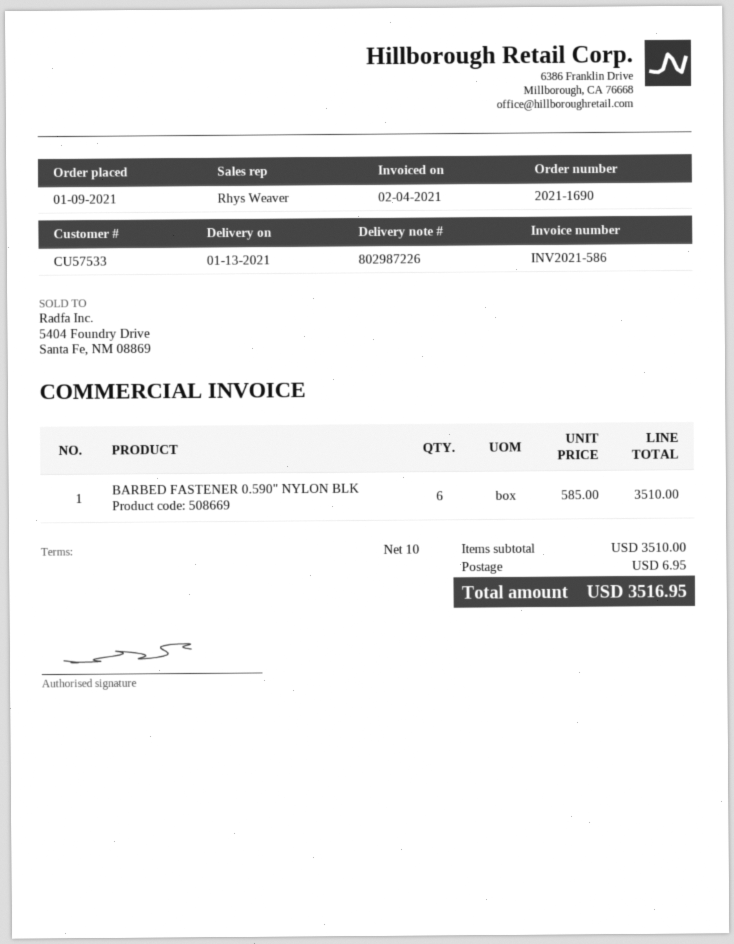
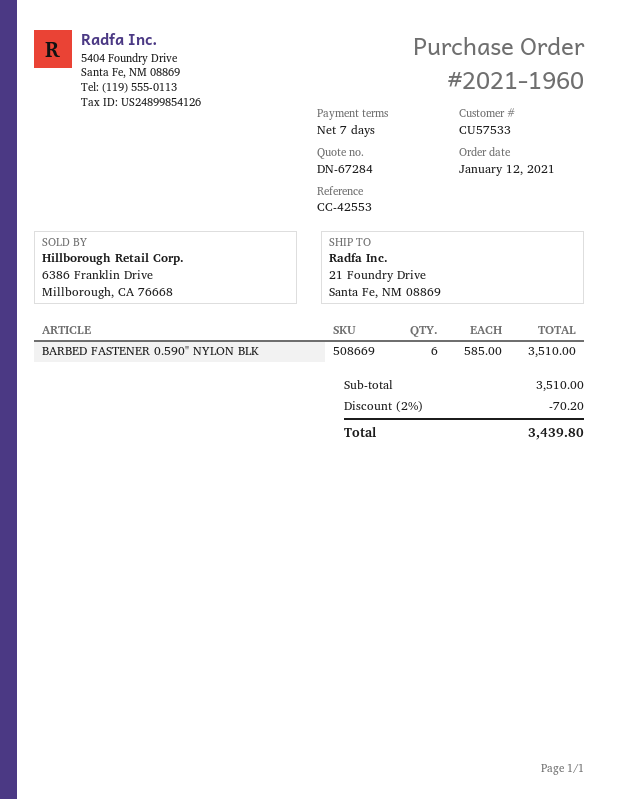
order number: 2021-1690 -> 2021-1960
order date: 2021-01-09 -> 2021-01-12
payment terms: 10 days -> 7 days
discount: none -> 2% = 70.20
shipping: 6.95 -> none
total: 3516.95 -> 3439.80

